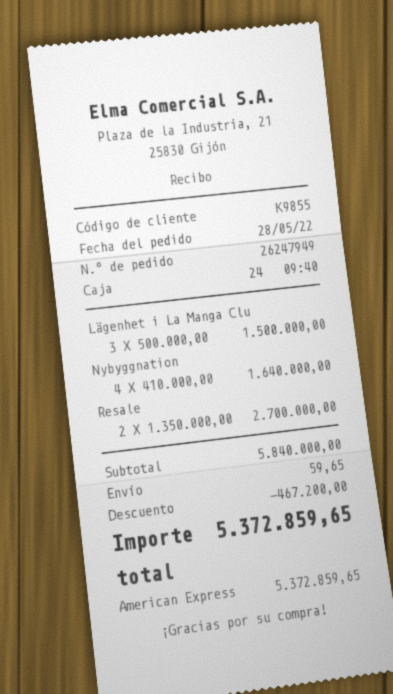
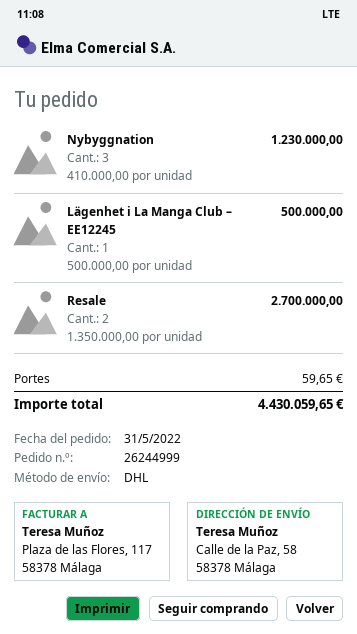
order number: 26247949 -> 26244999
order date: 2022-05-28 -> 2022-05-31
Lägenhet i La Manga Clu: 3 x 500000.00 = 1500000.00 -> 1 x 500000.00 = 500000.00
Nybyggnation: 4 x 410000.00 = 1640000.00 -> 3 x 410000.00 = 1230000.00
discount: 467200.00 -> none
total: 5372859.65 -> 4430059.65

